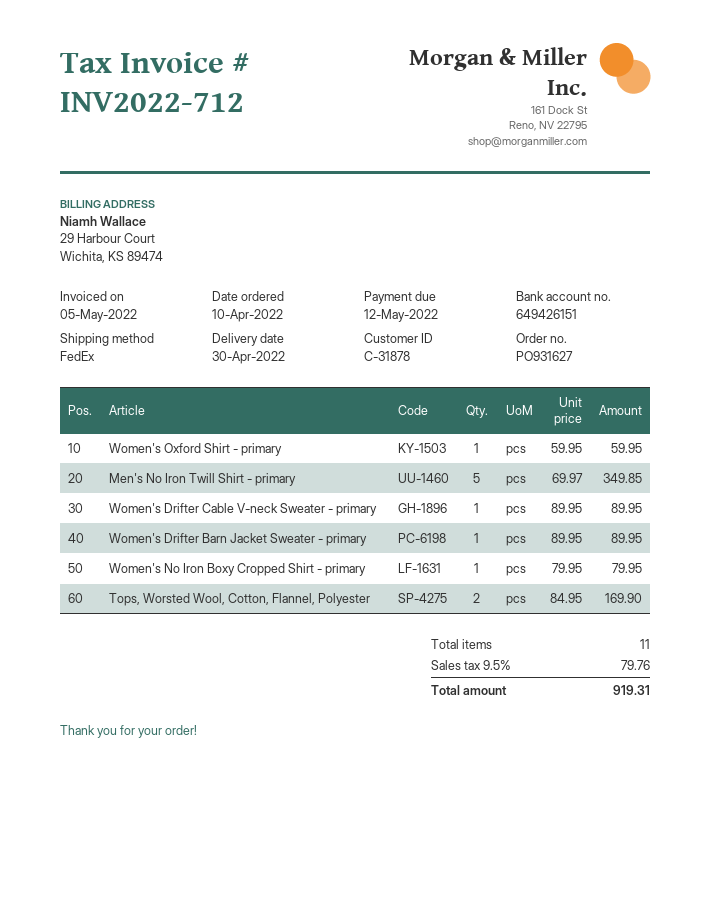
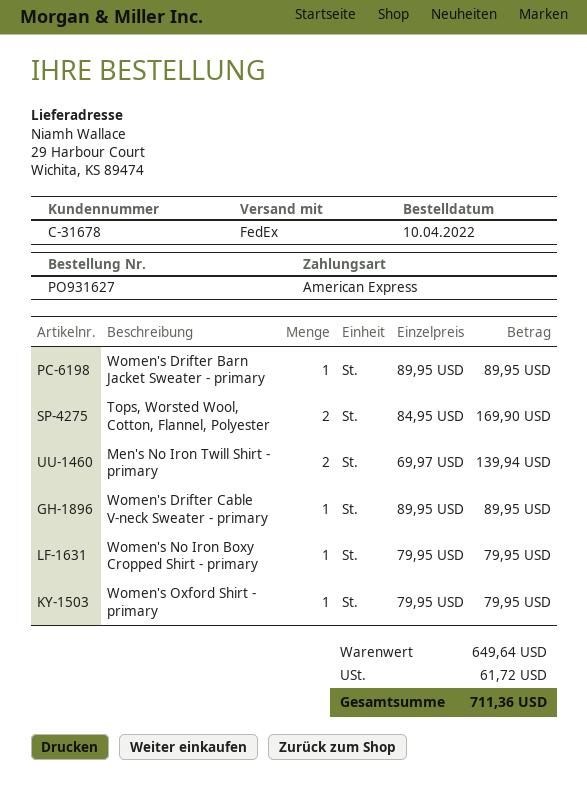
customer number: C-31878 -> C-31678
Women's Oxford Shirt - primary: 1 x 59.95 = 59.95 -> 1 x 79.95 = 79.95
Men's No Iron Twill Shirt - primary: 5 x 69.97 = 349.85 -> 2 x 69.97 = 139.94
tax: 79.76 -> 61.72
total: 919.31 -> 711.36

